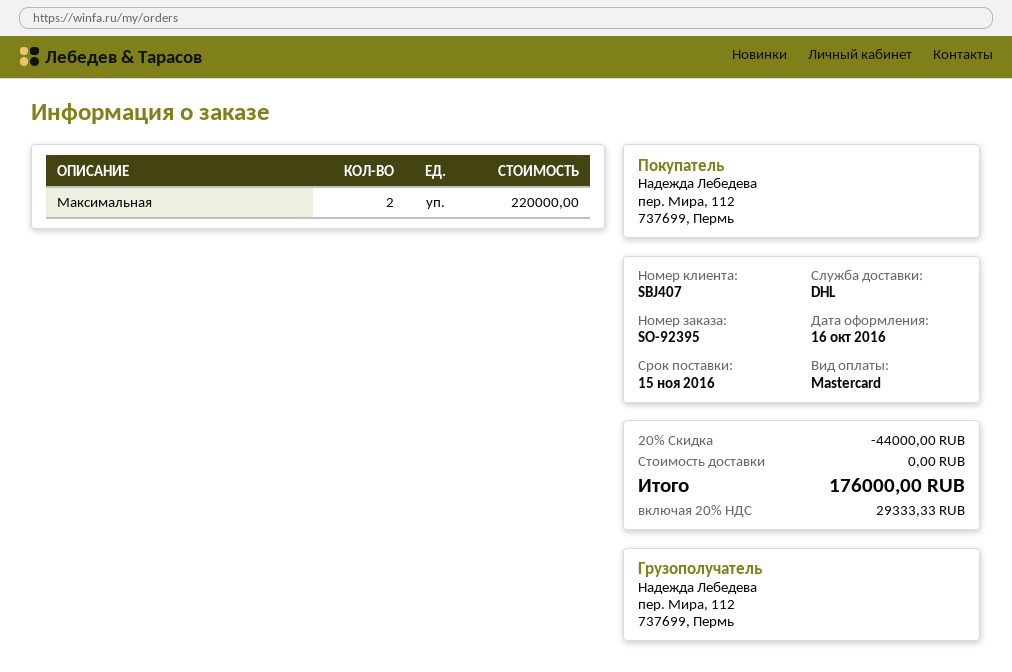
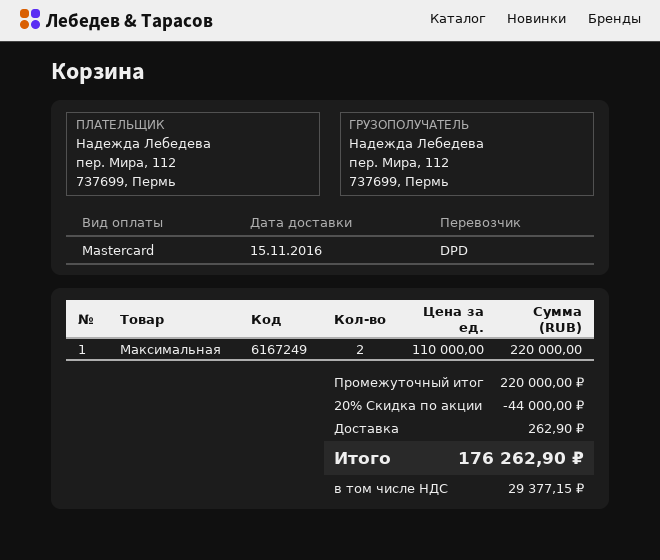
shipping method: DHL -> DPD
shipping: 0.00 -> 262.90
tax: 29333.33 -> 29377.15
total: 176000.00 -> 176262.90

